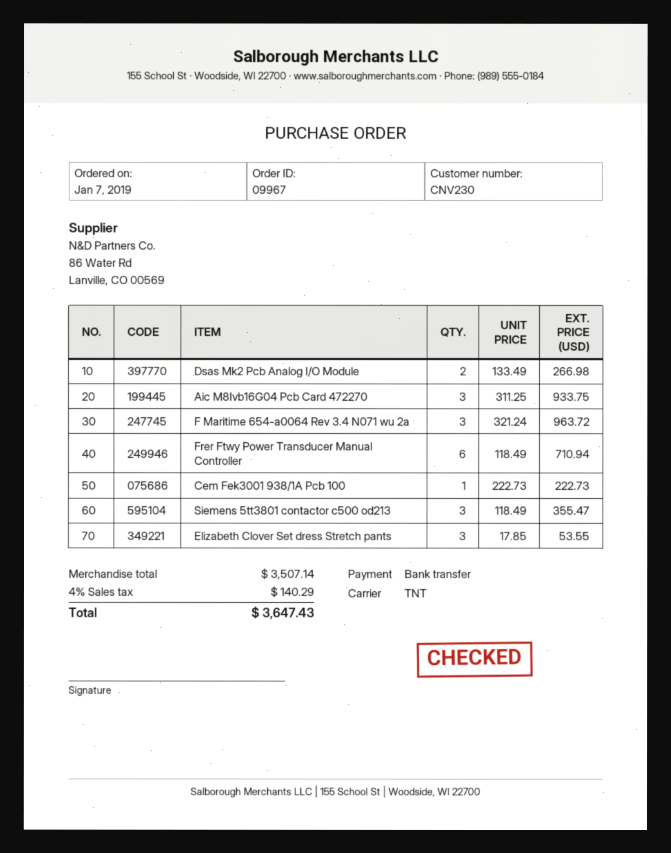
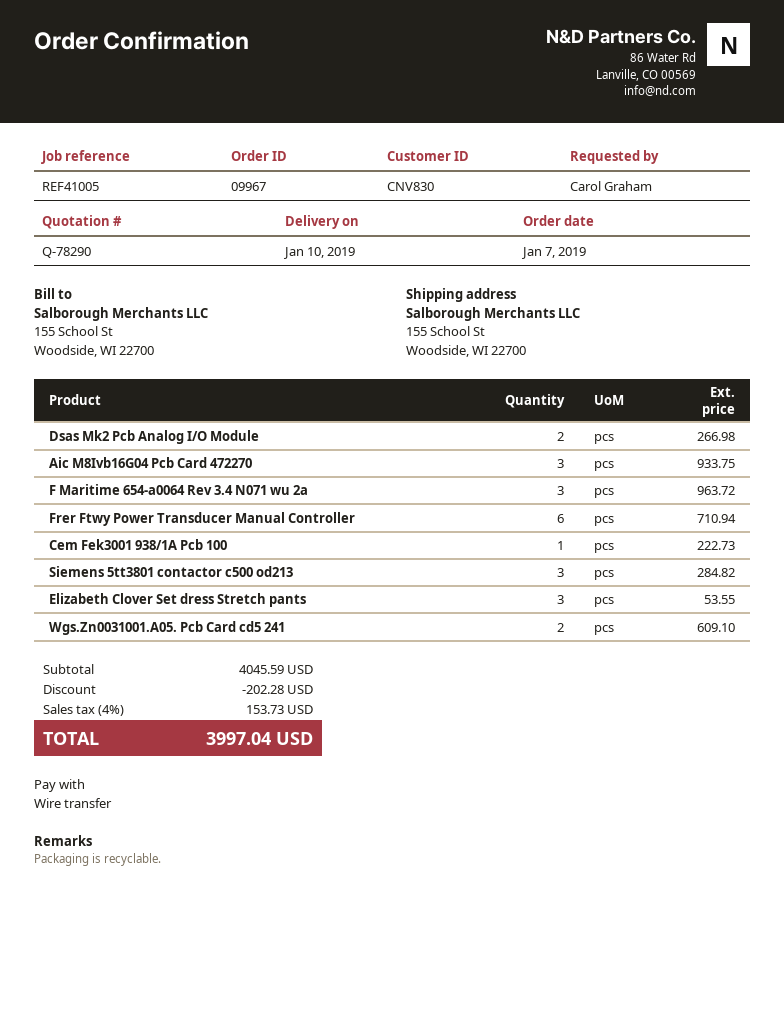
customer number: CNV230 -> CNV830
Siemens 5tt3801 contactor c500 od213: 3 for 355.47 -> 3 for 284.82
Wgs.Zn0031001.A05. Pcb Card cd5 241: none -> 2 for 609.10
subtotal: 3507.14 -> 4045.59
discount: none -> 202.28
tax: 4% = 140.29 -> 4% = 153.73
total: 3647.43 -> 3997.04

